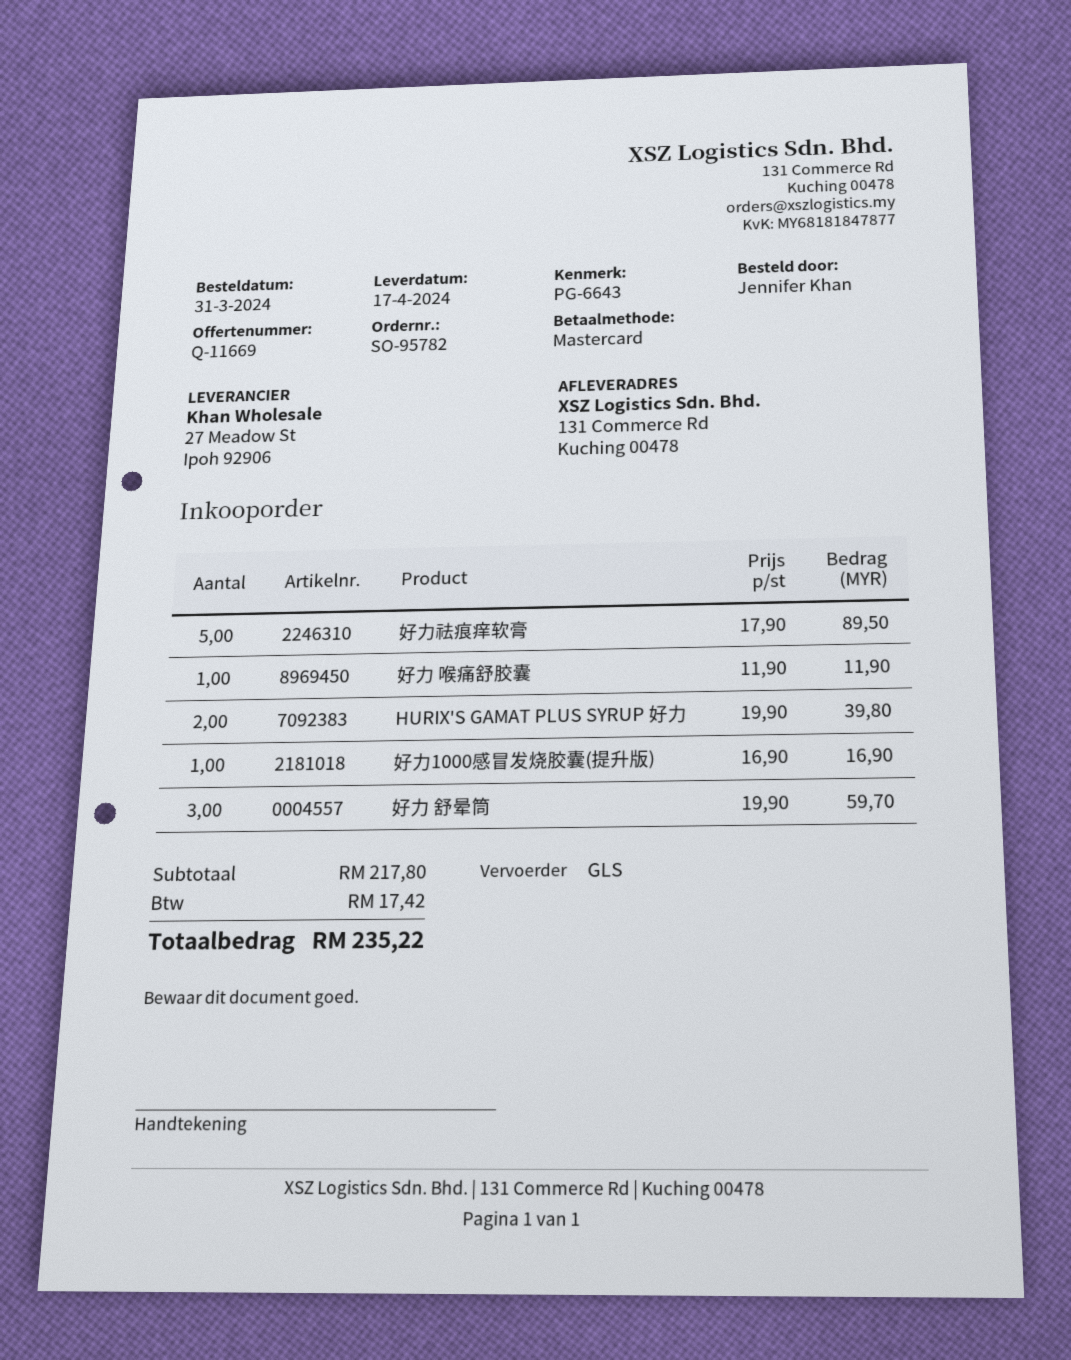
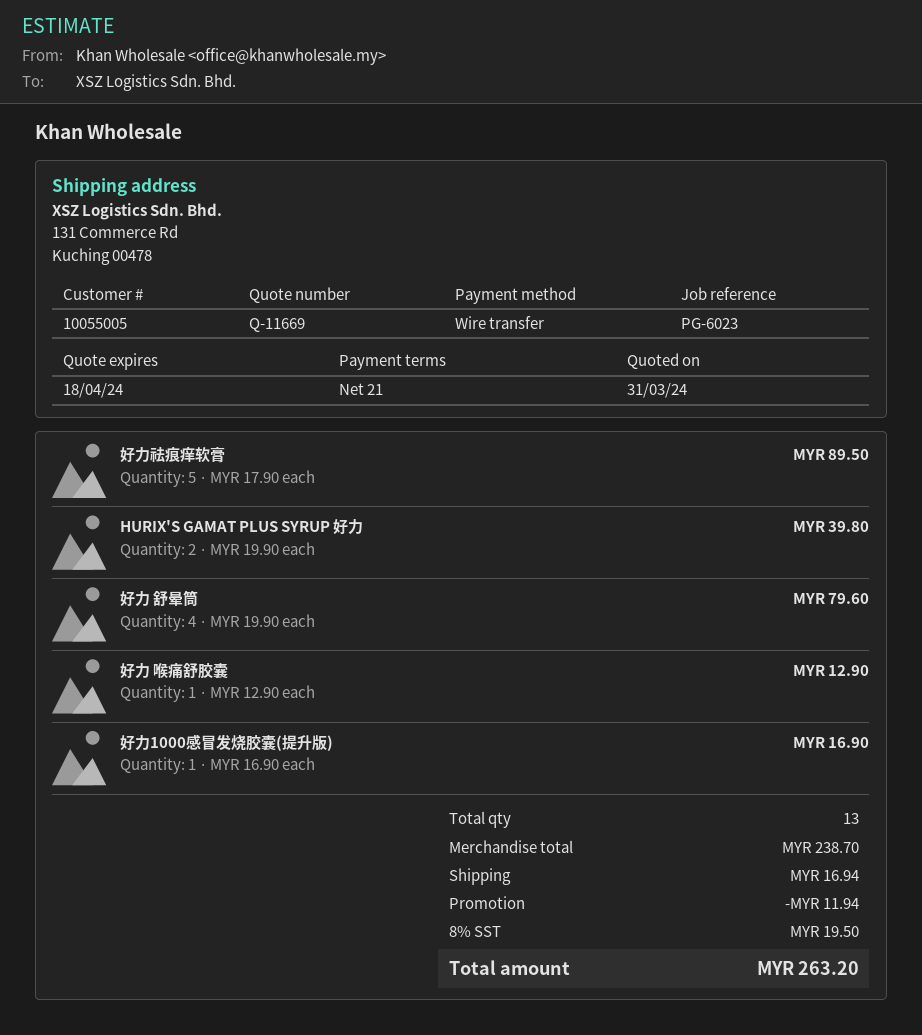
reference: PG-6643 -> PG-6023
payment method: Mastercard -> bank transfer
好力 喉痛舒胶囊: 1 x 11.90 = 11.90 -> 1 x 12.90 = 12.90
好力 舒晕筒: 3 x 19.90 = 59.70 -> 4 x 19.90 = 79.60
subtotal: 217.80 -> 238.70
discount: none -> 11.94
shipping: none -> 16.94
tax: 17.42 -> 19.50
total: 235.22 -> 263.20

